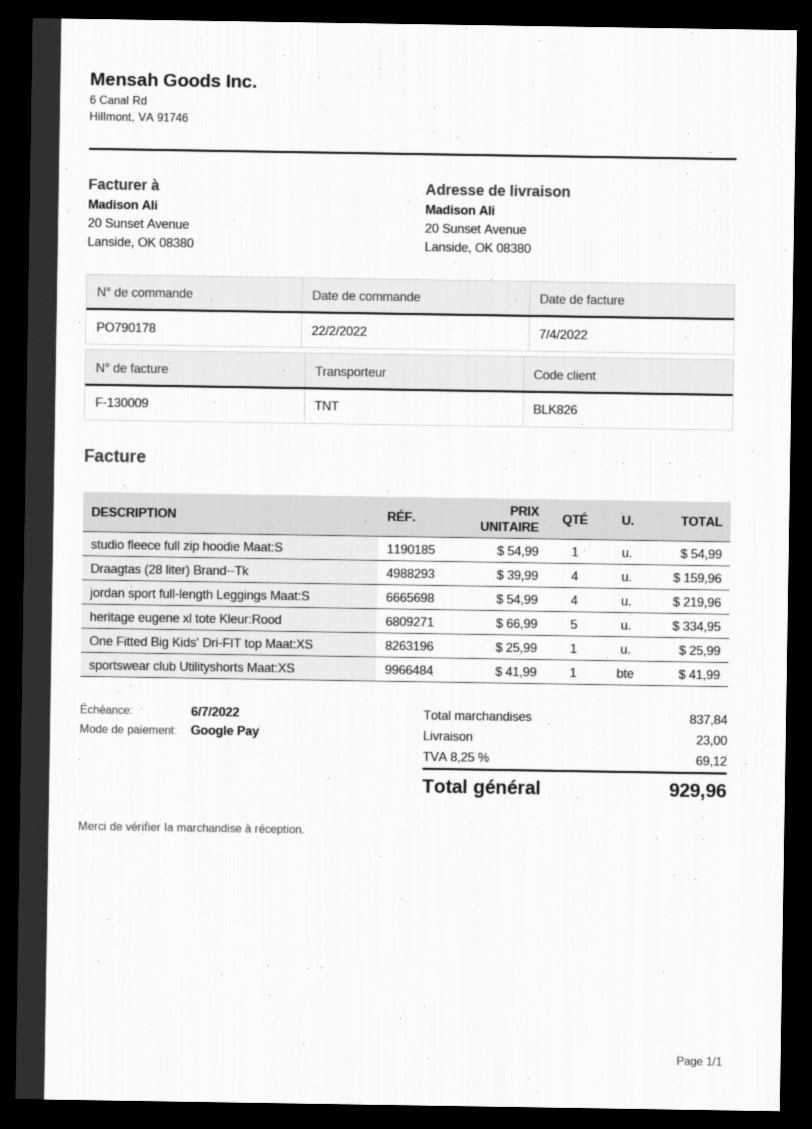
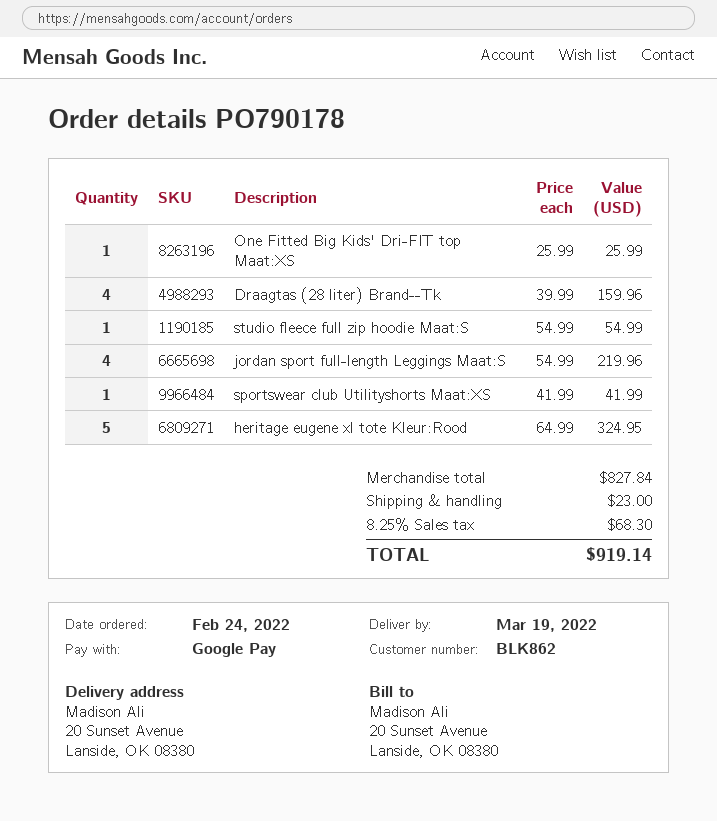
order date: 2022-02-22 -> 2022-02-24
customer number: BLK826 -> BLK862
heritage eugene xl tote Kleur:Rood: 5 x 66.99 = 334.95 -> 5 x 64.99 = 324.95
subtotal: 837.84 -> 827.84
tax: 8.25% = 69.12 -> 8.25% = 68.30
total: 929.96 -> 919.14

